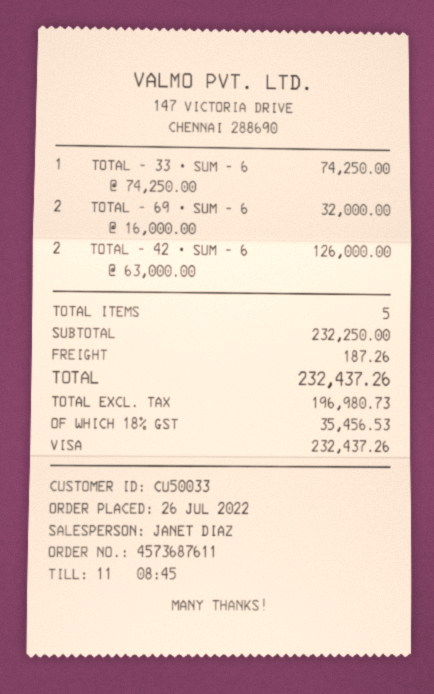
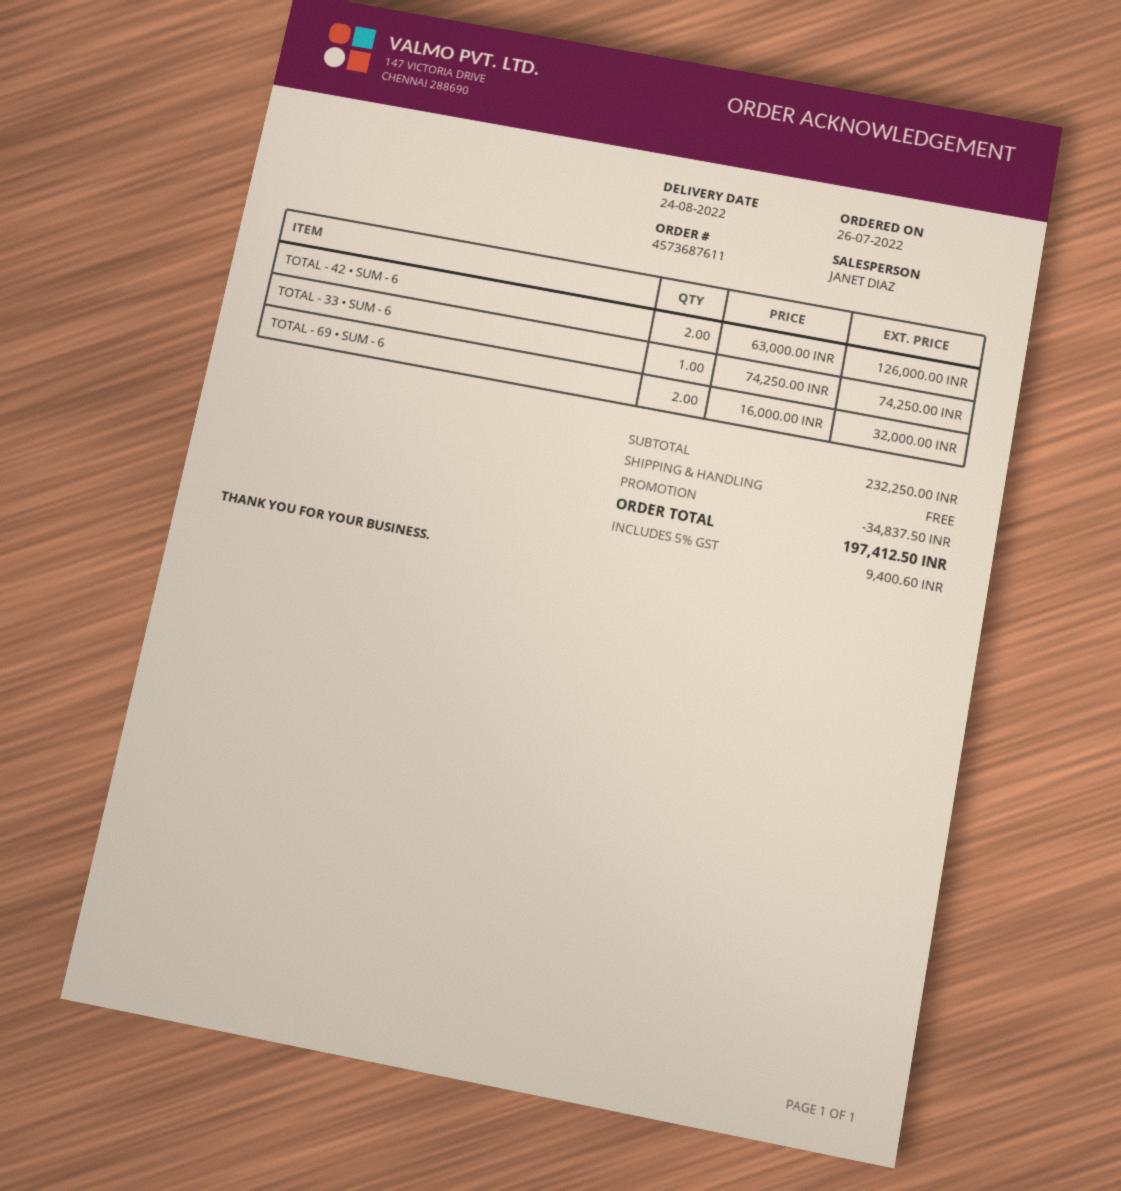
discount: none -> 34837.50
shipping: 187.26 -> 0.00
tax: 18% = 35456.53 -> 5% = 9400.60
total: 232437.26 -> 197412.50

